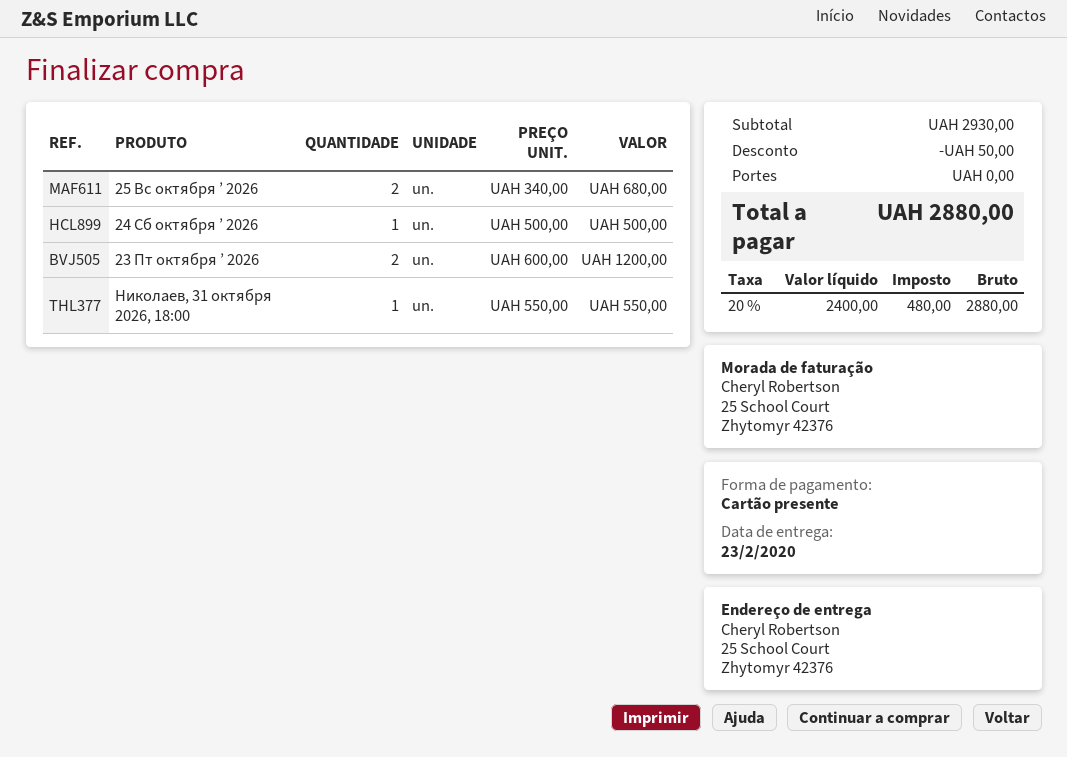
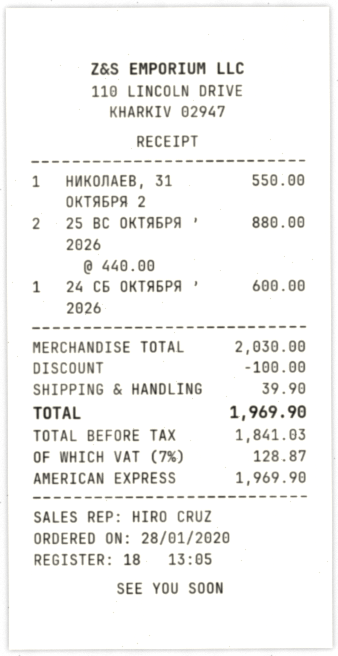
payment method: gift card -> American Express
25 Вс октября ’ 2026: 2 x 340.00 = 680.00 -> 2 x 440.00 = 880.00
24 Сб октября ’ 2026: 1 x 500.00 = 500.00 -> 1 x 600.00 = 600.00
23 Пт октября ’ 2026: 2 x 600.00 = 1200.00 -> none
subtotal: 2930.00 -> 2030.00
discount: 50.00 -> 100.00
shipping: 0.00 -> 39.90
net: 2400.00 -> 1841.03
tax: 20% = 480.00 -> 7% = 128.87
total: 2880.00 -> 1969.90

